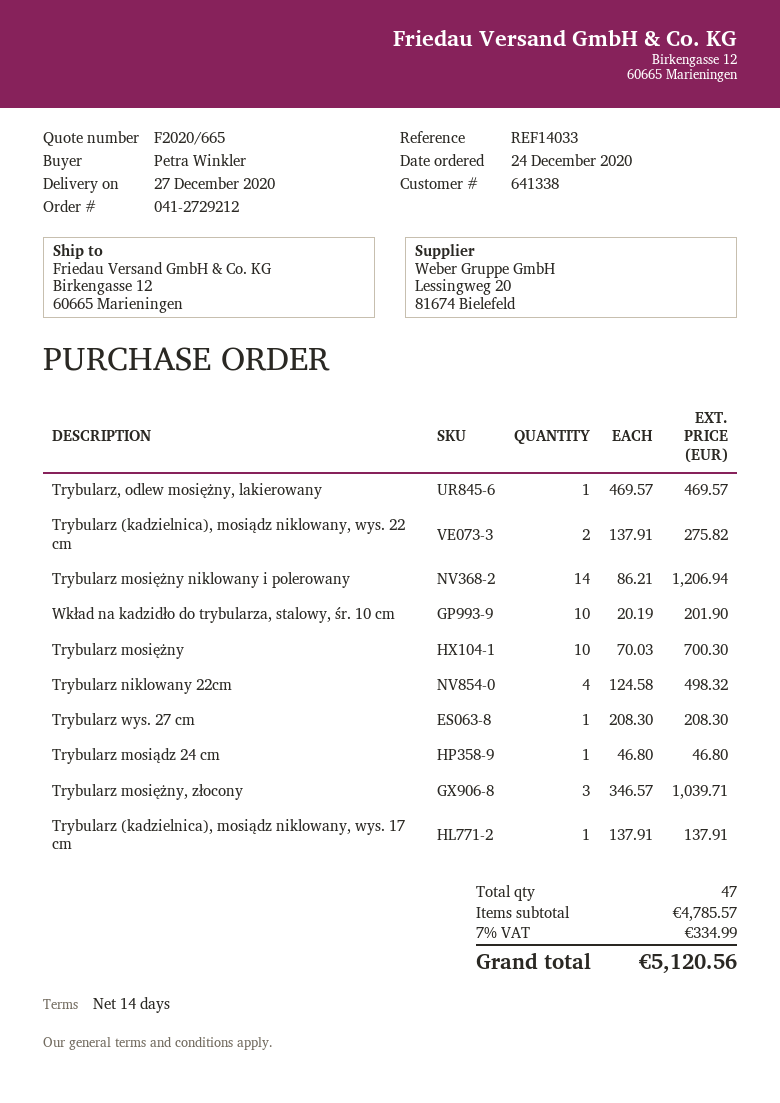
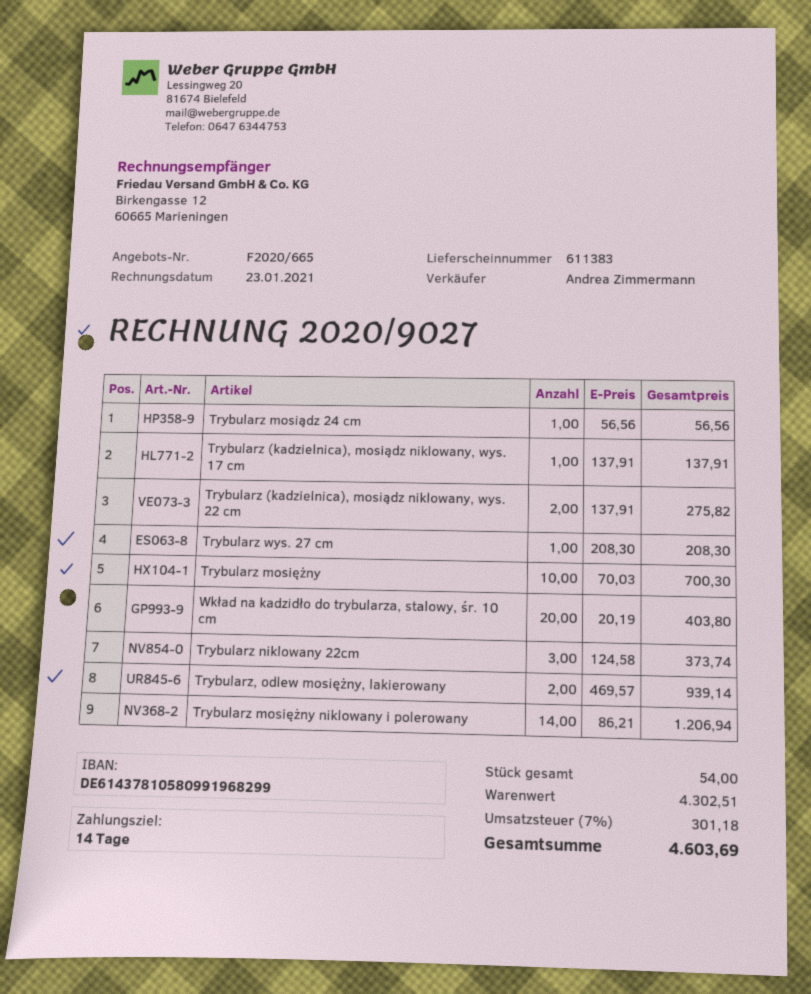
Trybularz, odlew mosiężny, lakierowany: 1 x 469.57 = 469.57 -> 2 x 469.57 = 939.14
Wkład na kadzidło do trybularza, stalowy, śr. 10 cm: 10 x 20.19 = 201.90 -> 20 x 20.19 = 403.80
Trybularz niklowany 22cm: 4 x 124.58 = 498.32 -> 3 x 124.58 = 373.74
Trybularz mosiądz 24 cm: 1 x 46.80 = 46.80 -> 1 x 56.56 = 56.56
Trybularz mosiężny, złocony: 3 x 346.57 = 1039.71 -> none
total quantity: 47 -> 54
subtotal: 4785.57 -> 4302.51
tax: 7% = 334.99 -> 7% = 301.18
total: 5120.56 -> 4603.69

